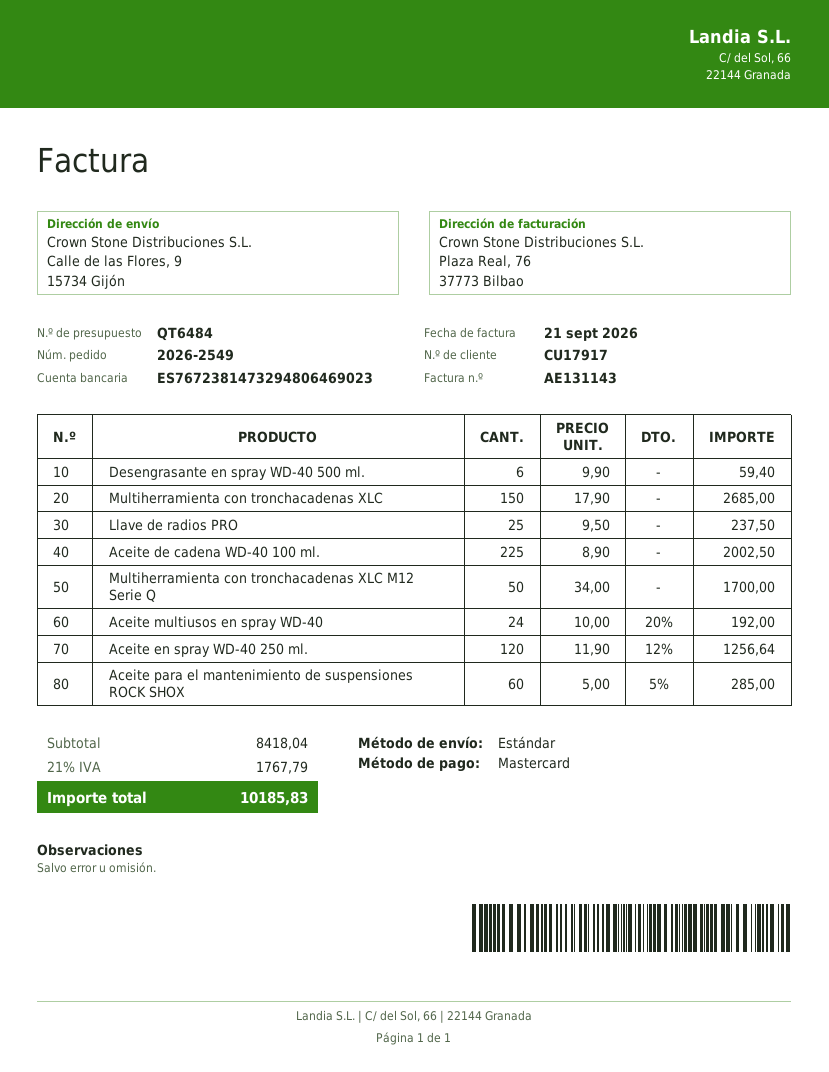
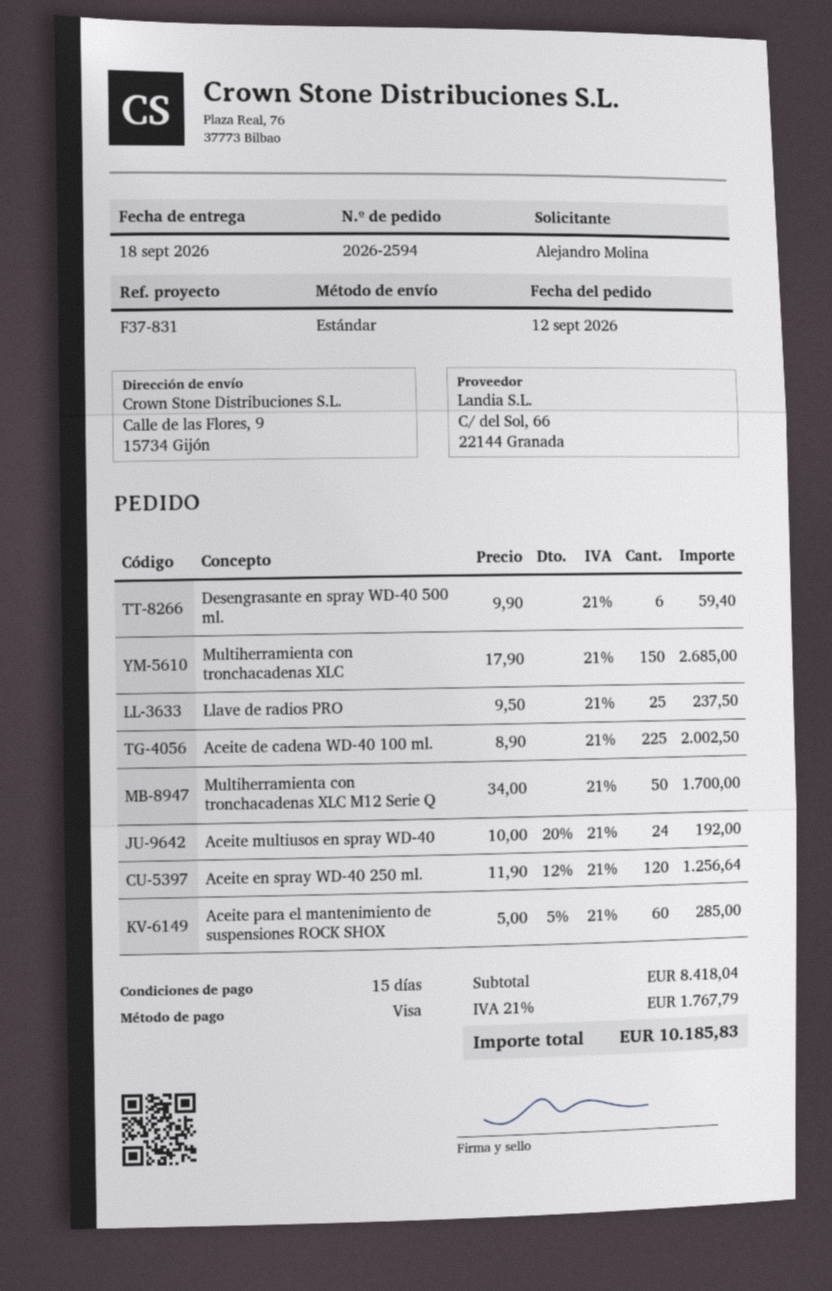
order number: 2026-2549 -> 2026-2594
payment method: Mastercard -> Visa

